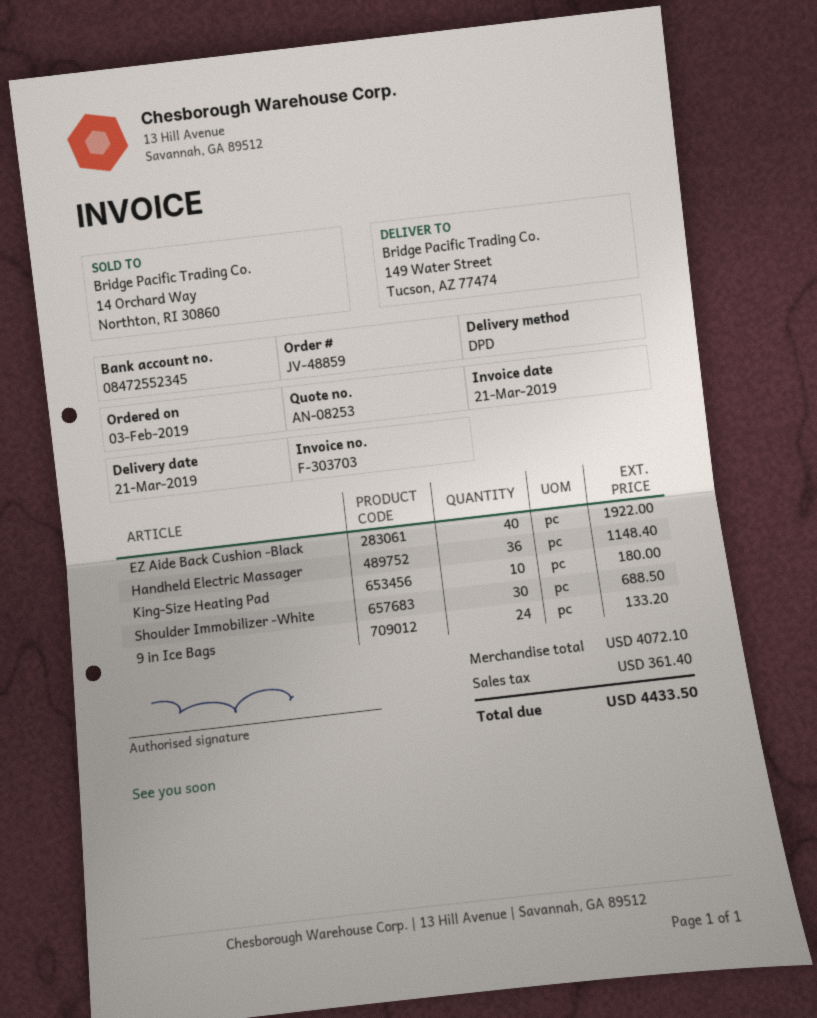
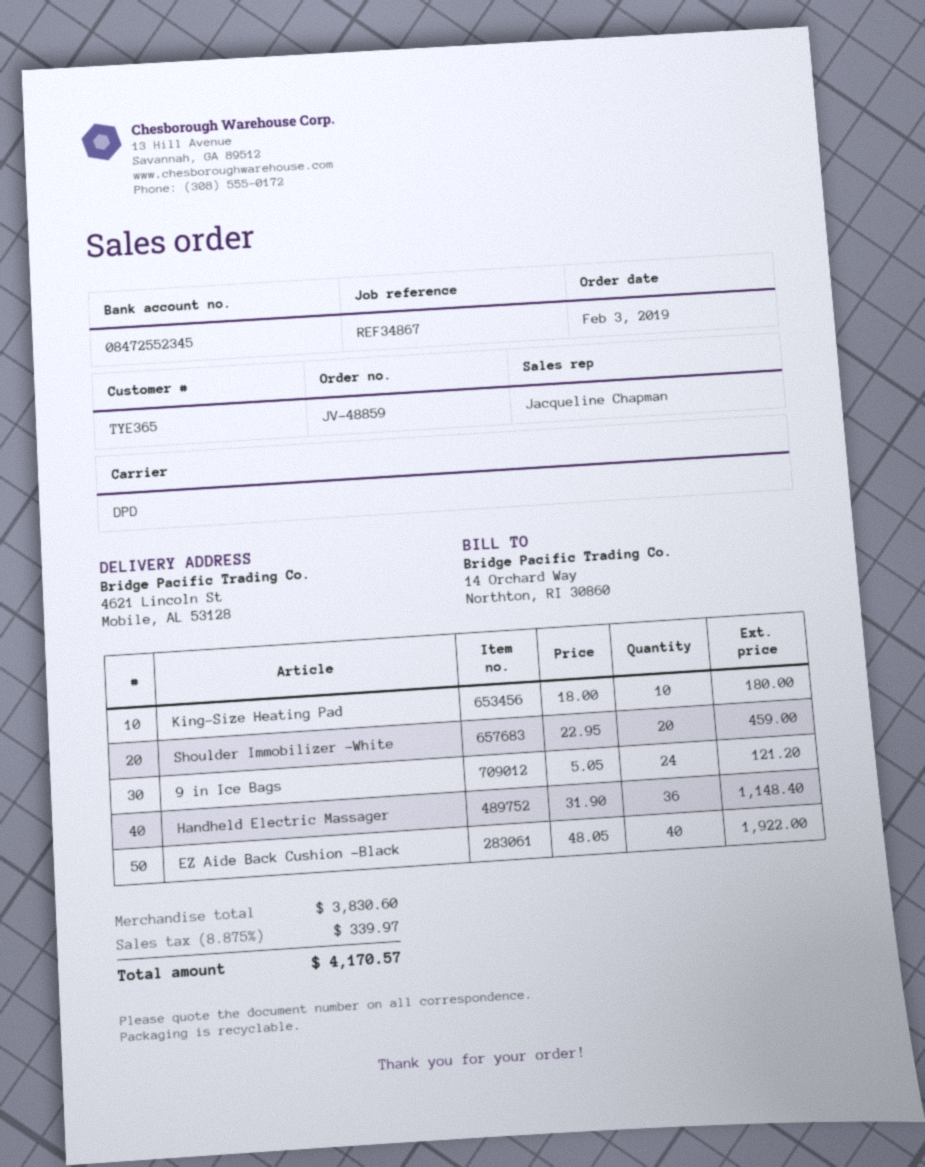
ship to: 149 Water Street, Tucson, AZ 77474 -> 4621 Lincoln St, Mobile, AL 53128
Shoulder Immobilizer -White: 30 for 688.50 -> 20 for 459.00
9 in Ice Bags: 24 for 133.20 -> 24 for 121.20
subtotal: 4072.10 -> 3830.60
tax: 361.40 -> 339.97
total: 4433.50 -> 4170.57

